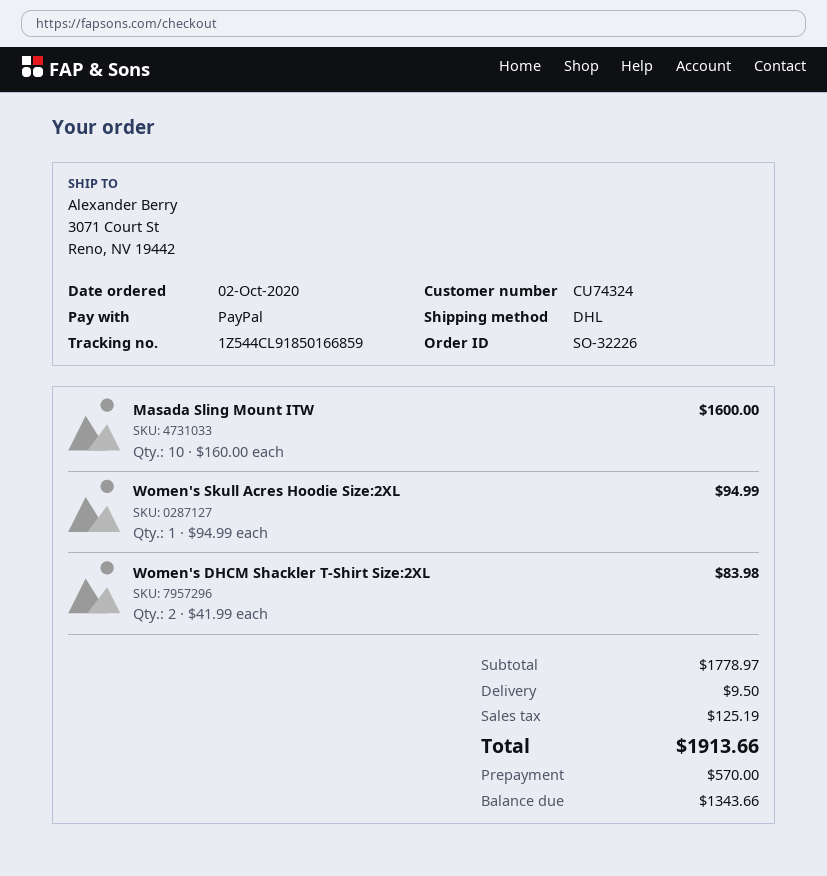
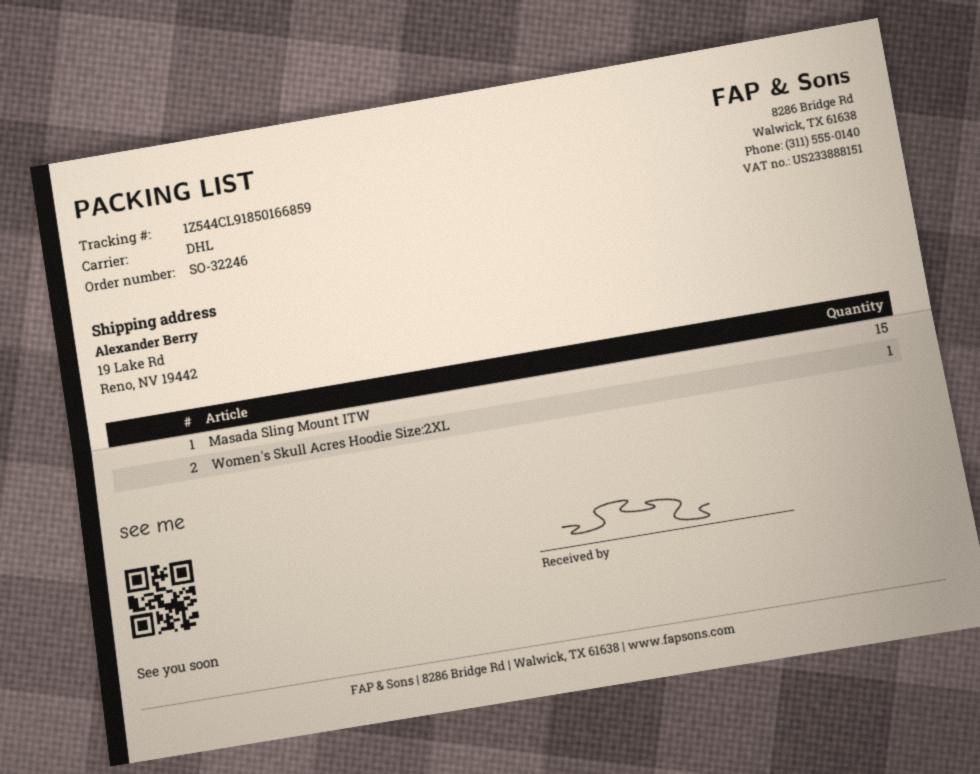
order number: SO-32226 -> SO-32246
ship to: 3071 Court St, Reno, NV 19442 -> 19 Lake Rd, Reno, NV 19442
Masada Sling Mount ITW: 10 -> 15
Women's DHCM Shackler T-Shirt Size:2XL: 2 -> none

